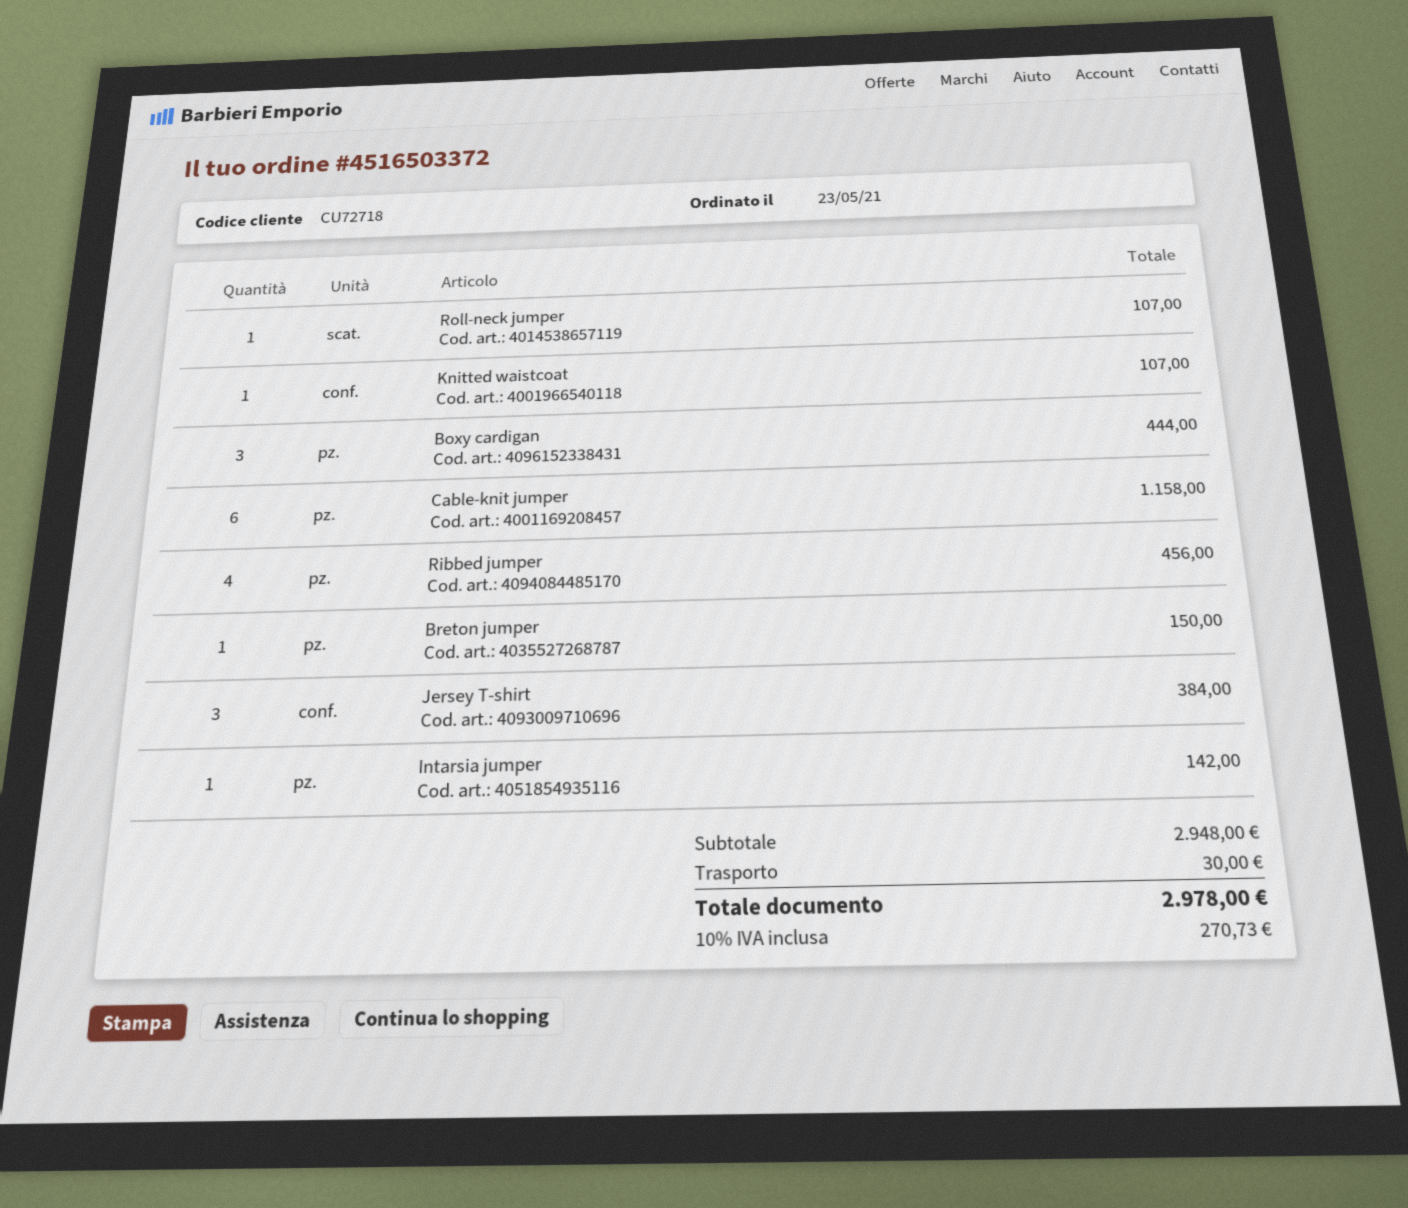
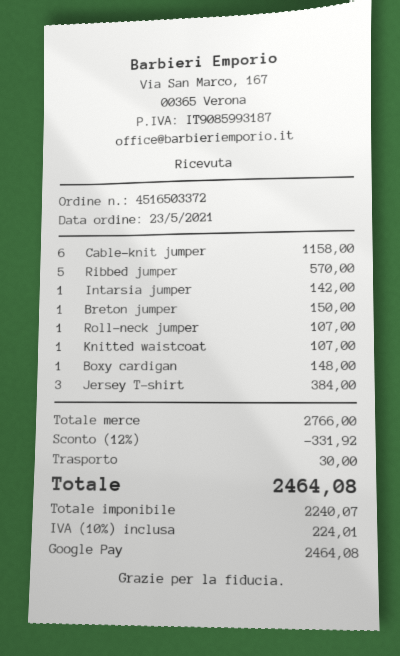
Boxy cardigan: 3 for 444.00 -> 1 for 148.00
Ribbed jumper: 4 for 456.00 -> 5 for 570.00
subtotal: 2948.00 -> 2766.00
discount: none -> 12% = 331.92
tax: 10% = 270.73 -> 10% = 224.01
total: 2978.00 -> 2464.08

